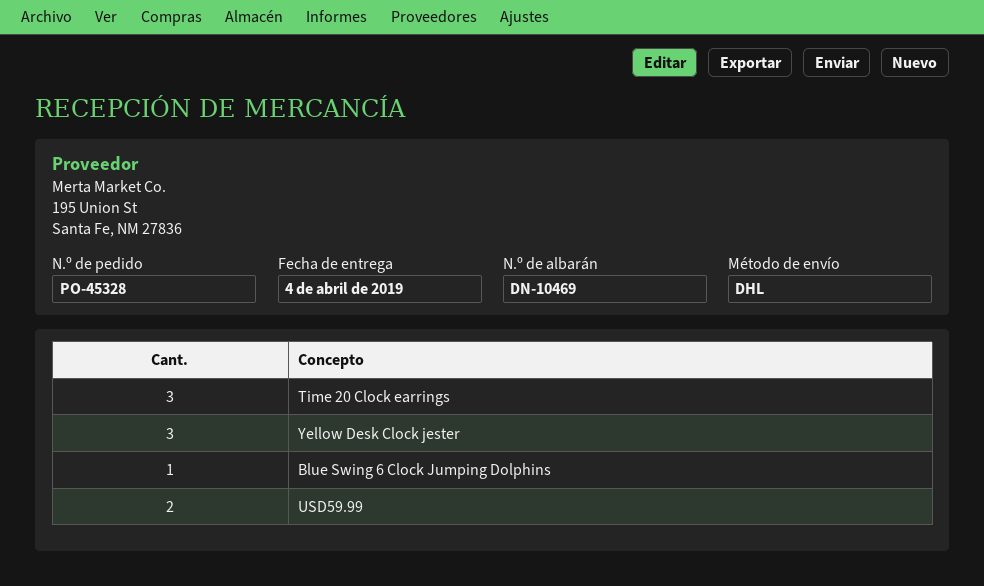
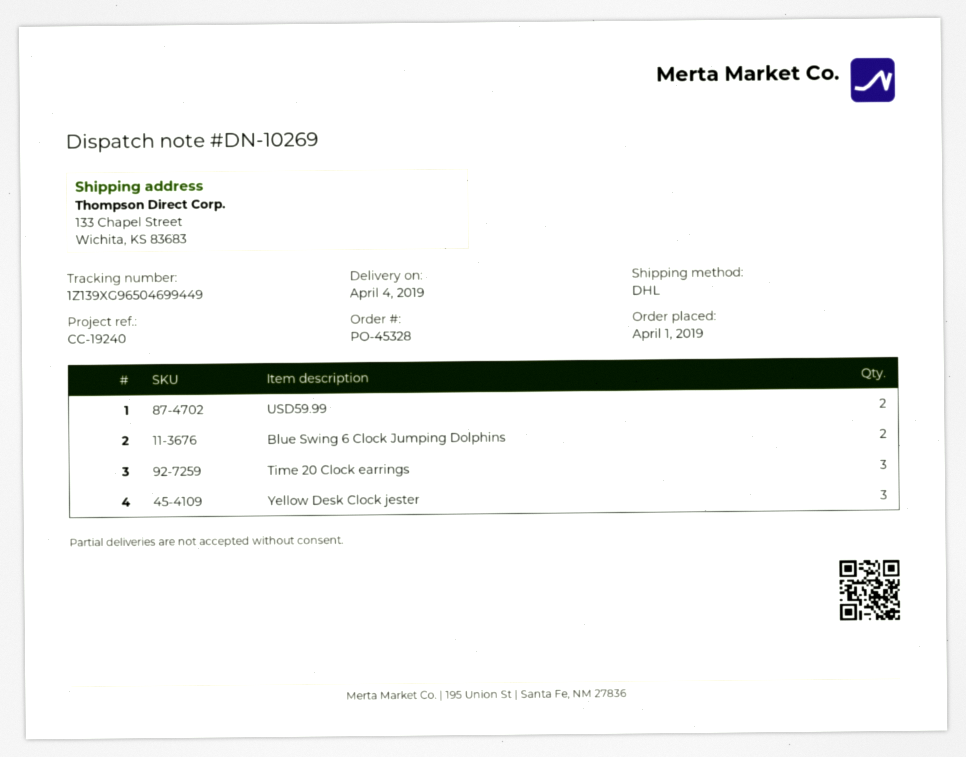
delivery note number: DN-10469 -> DN-10269
Blue Swing 6 Clock Jumping Dolphins: 1 -> 2

